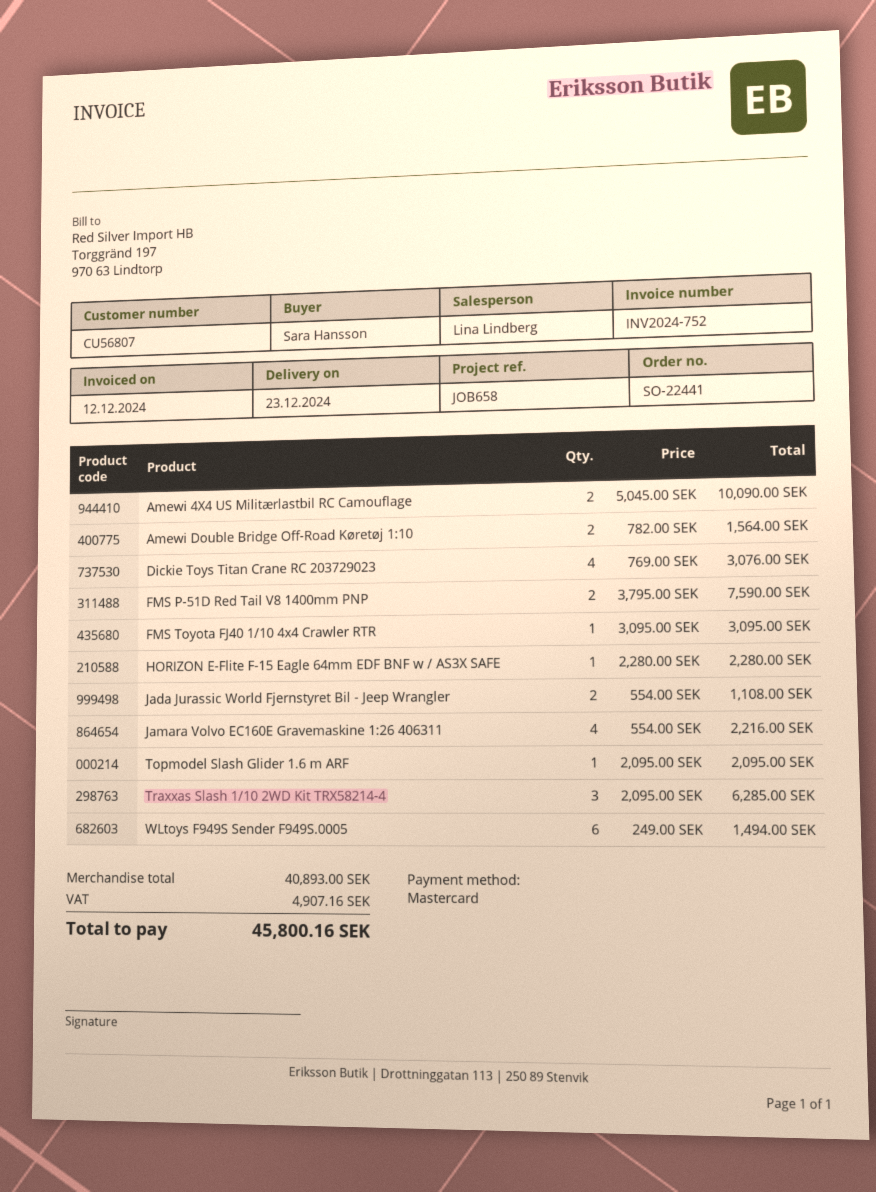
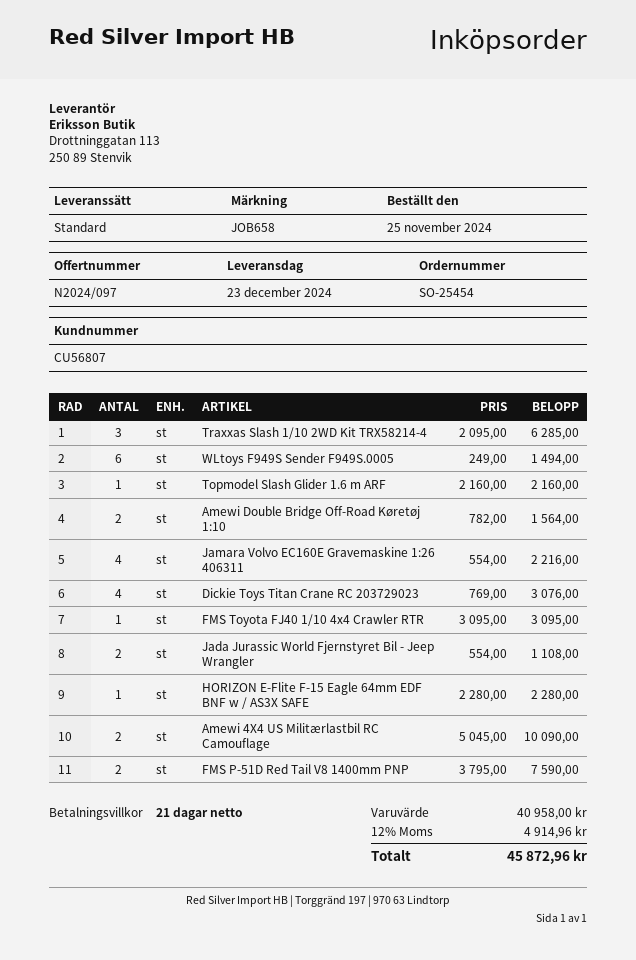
order number: SO-22441 -> SO-25454
Topmodel Slash Glider 1.6 m ARF: 1 x 2095.00 = 2095.00 -> 1 x 2160.00 = 2160.00
subtotal: 40893.00 -> 40958.00
tax: 4907.16 -> 4914.96
total: 45800.16 -> 45872.96

